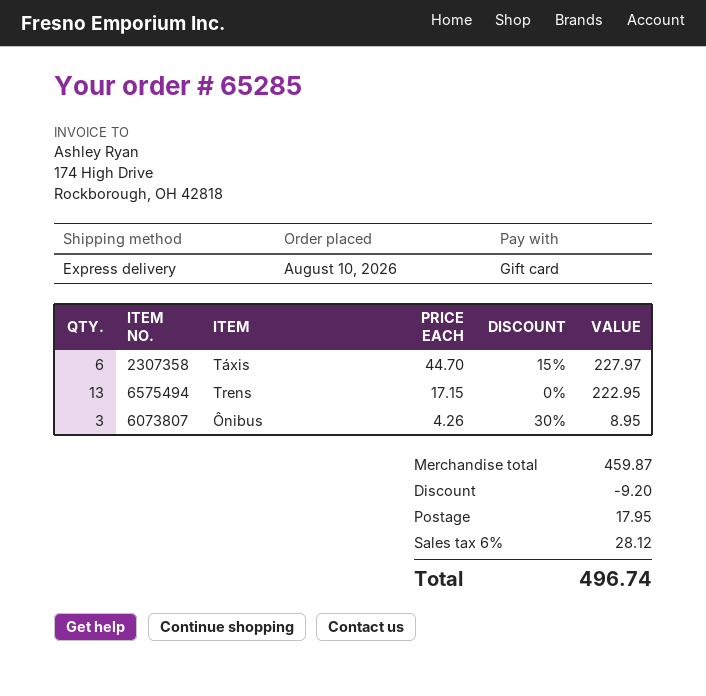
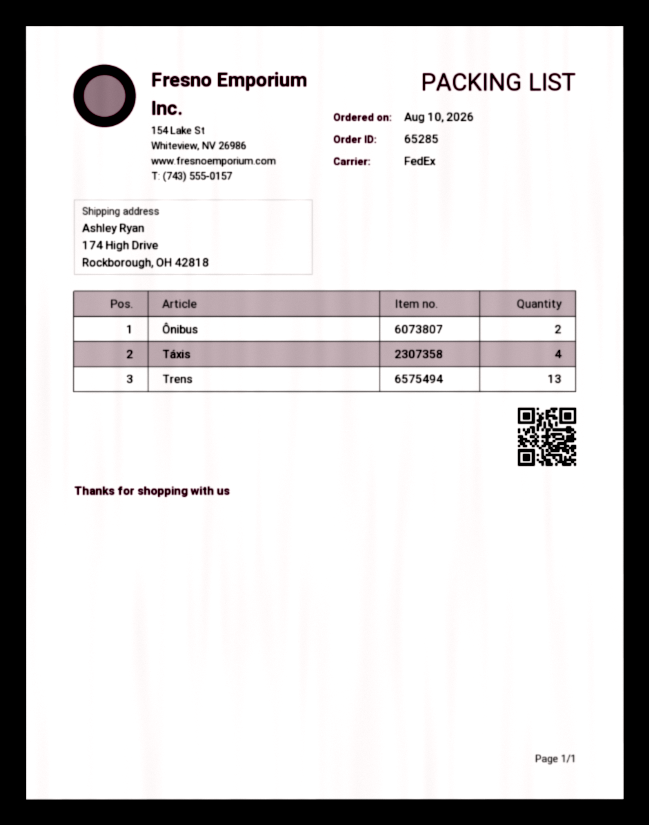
shipping method: express -> FedEx
Táxis: 6 -> 4
Ônibus: 3 -> 2

